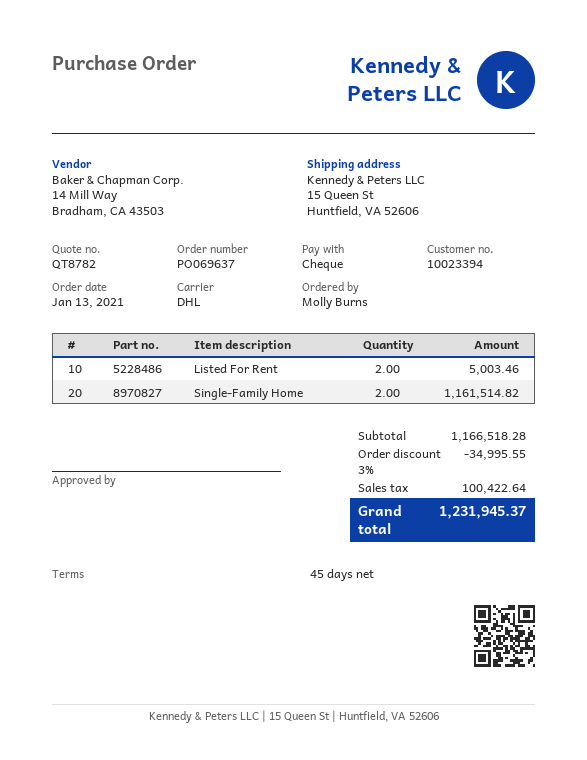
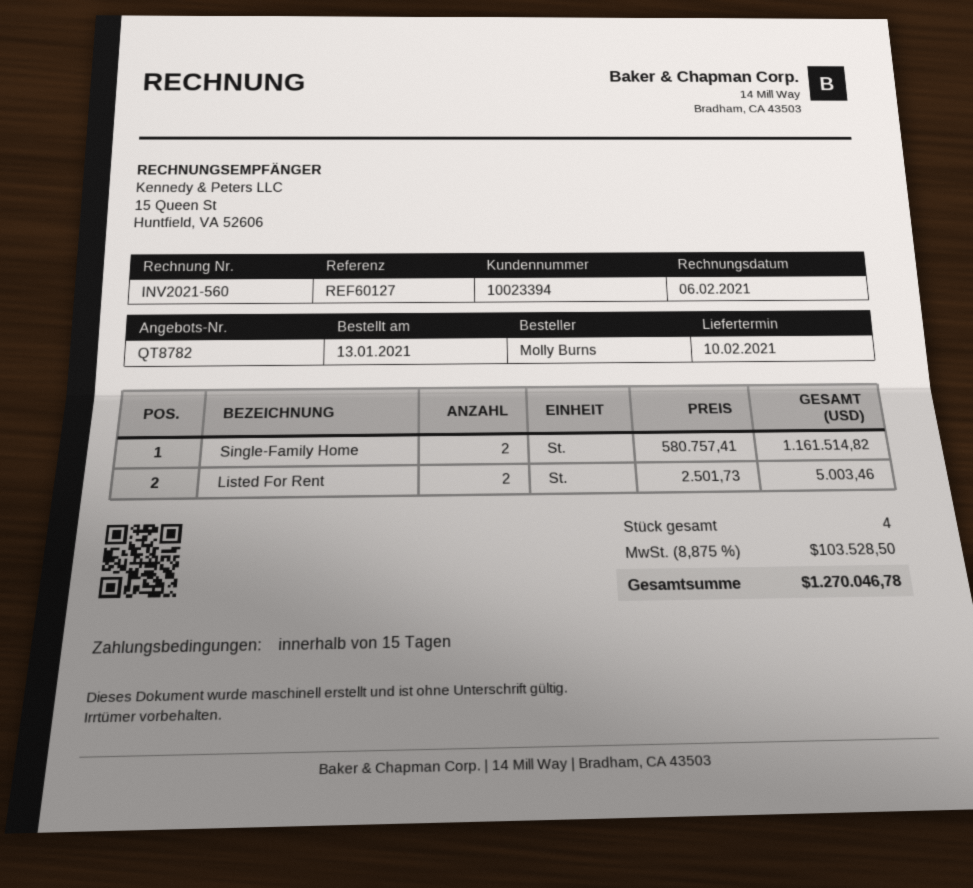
payment terms: 45 days -> 15 days
discount: 3% = 34995.55 -> none
tax: 100422.64 -> 103528.50
total: 1231945.37 -> 1270046.78

